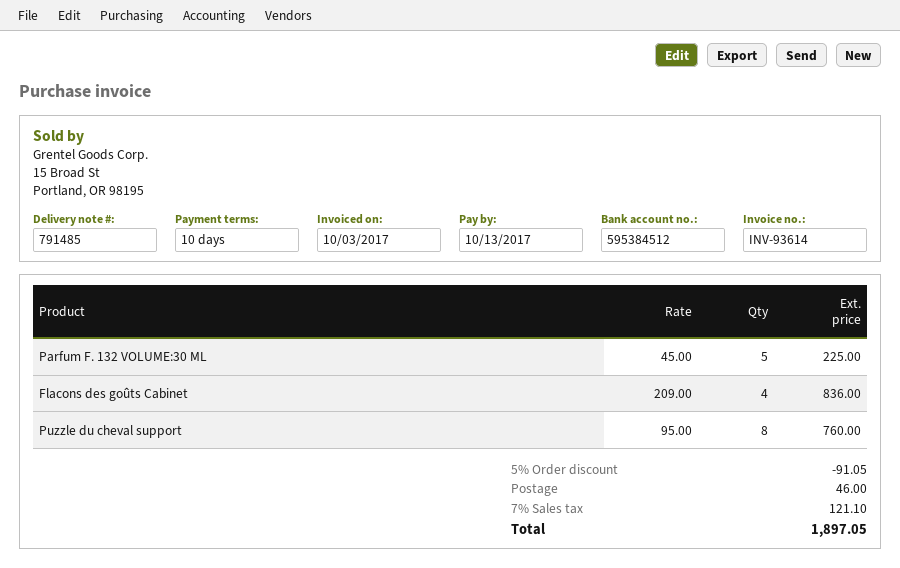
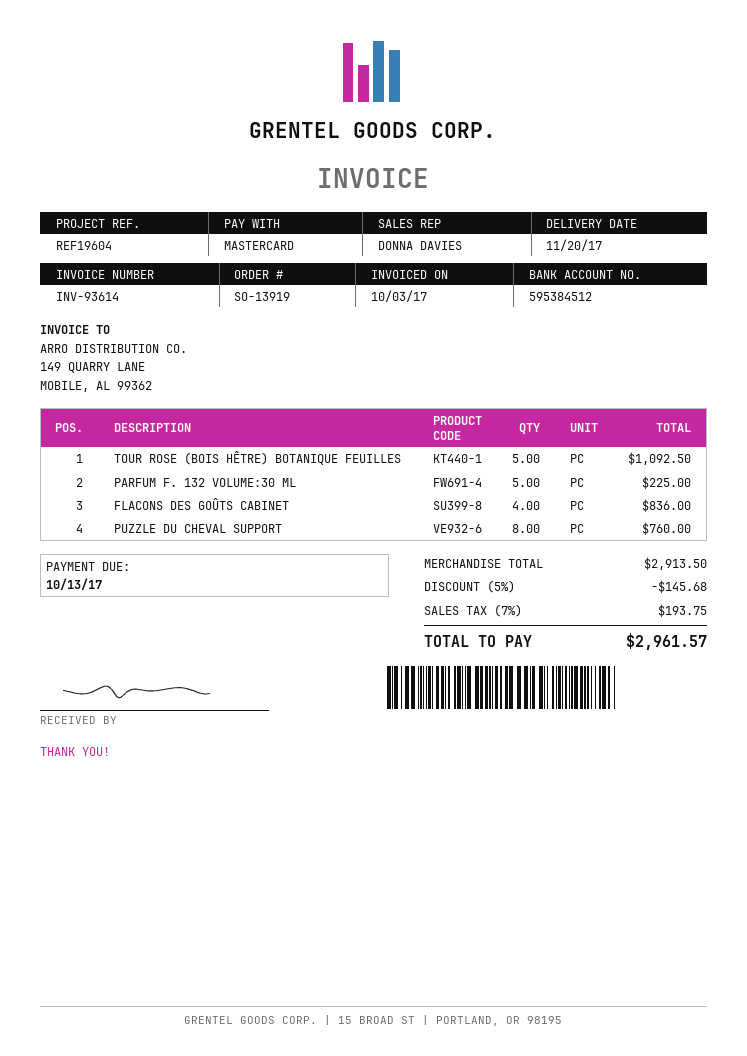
TOUR ROSE (BOIS HÊTRE) BOTANIQUE FEUILLES: none -> 5 for 1092.50
discount: 5% = 91.05 -> 5% = 145.68
shipping: 46.00 -> none
tax: 7% = 121.10 -> 7% = 193.75
total: 1897.05 -> 2961.57

